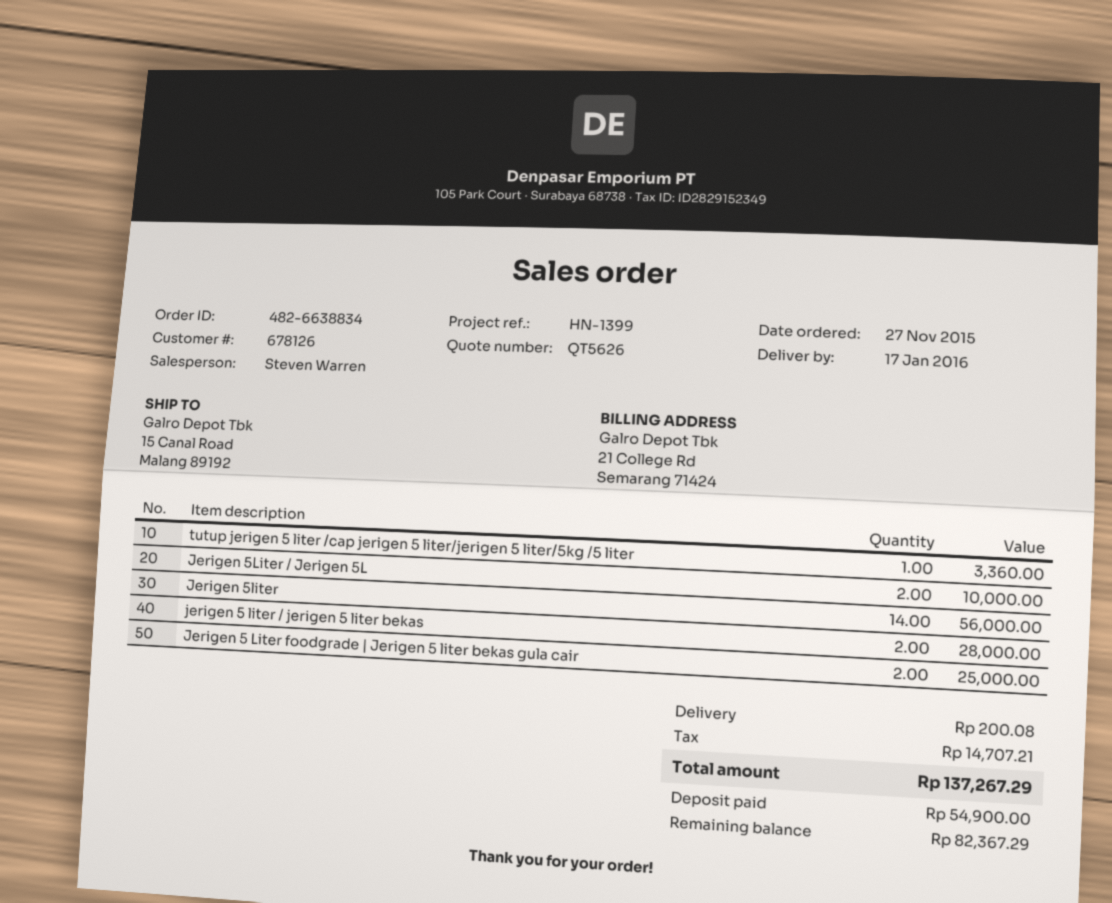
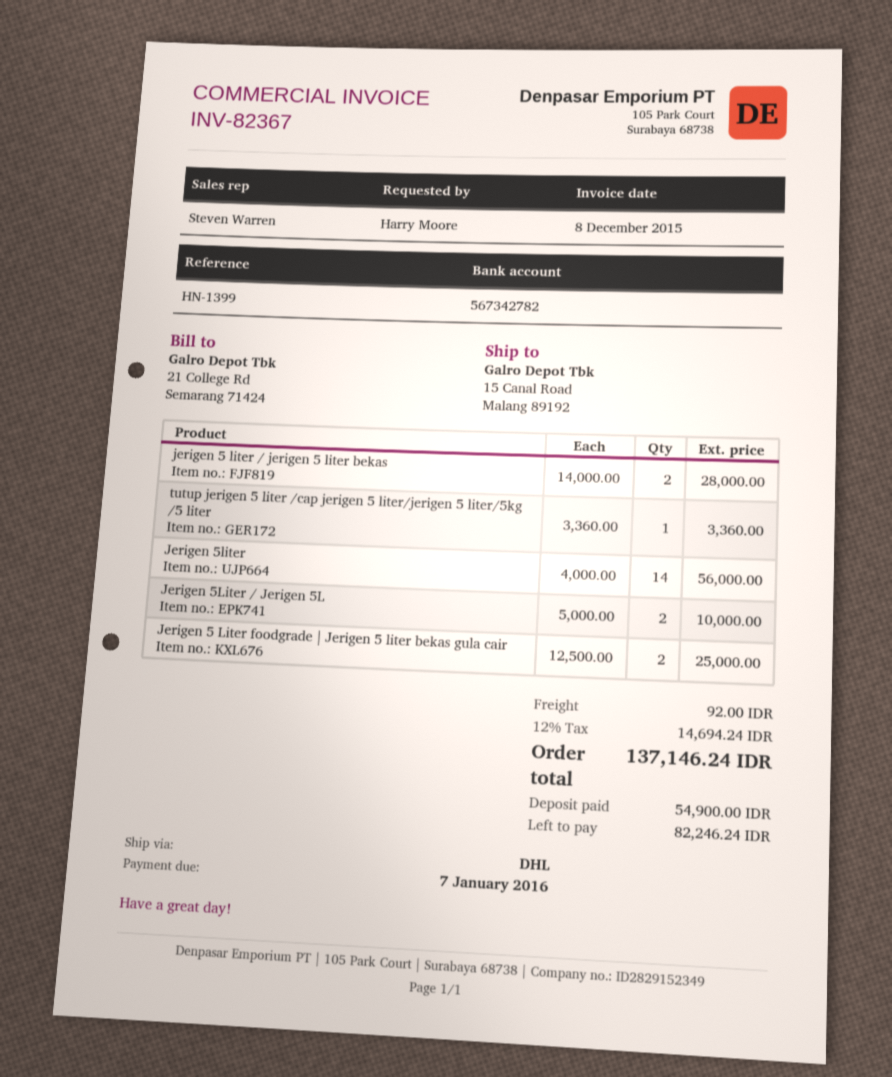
shipping: 200.08 -> 92.00
tax: 14707.21 -> 14694.24
total: 137267.29 -> 137146.24
balance: 82367.29 -> 82246.24

